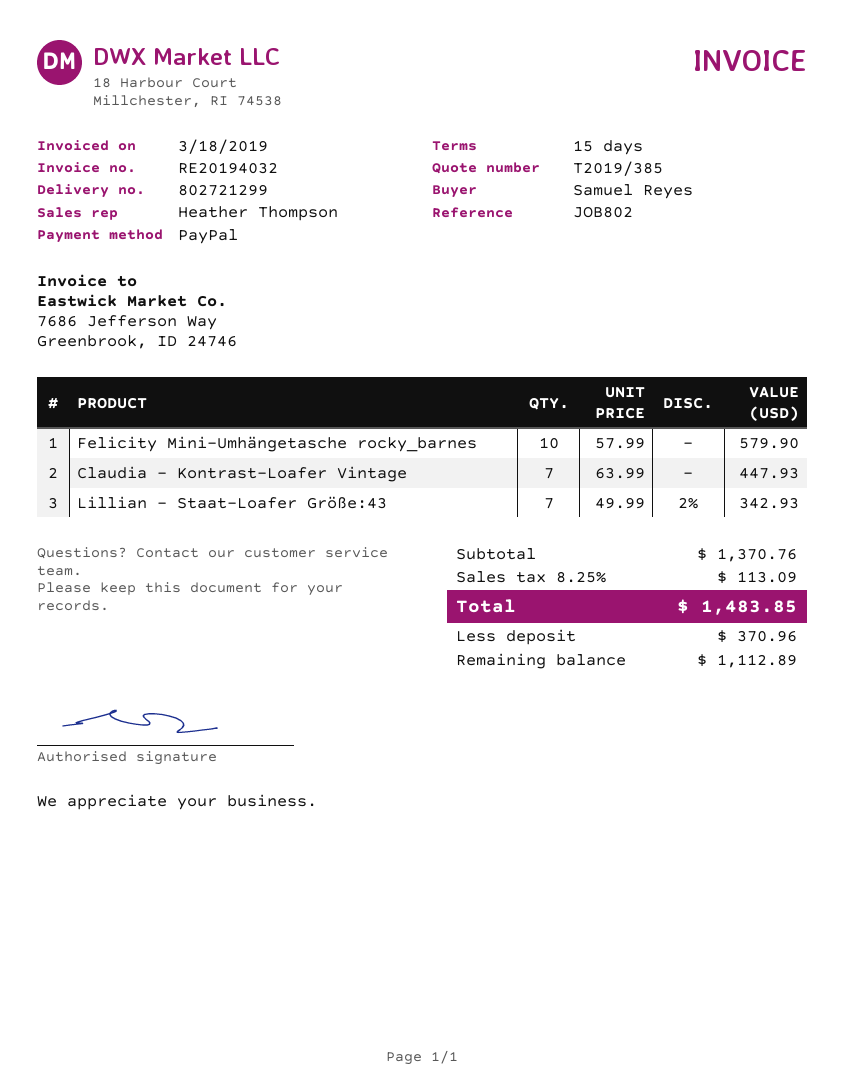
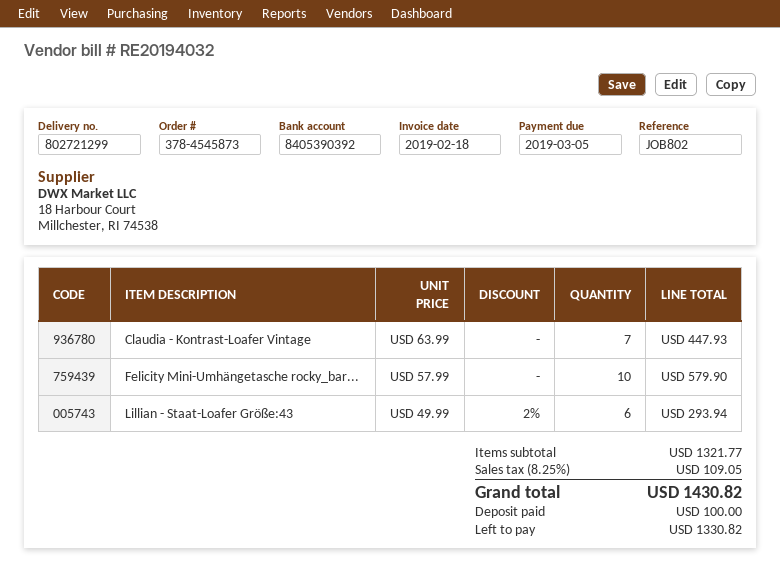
invoice date: 2019-03-18 -> 2019-02-18
Lillian - Staat-Loafer Größe:43: 7 x 49.99 - 2% = 342.93 -> 6 x 49.99 - 2% = 293.94
subtotal: 1370.76 -> 1321.77
tax: 8.25% = 113.09 -> 8.25% = 109.05
total: 1483.85 -> 1430.82
deposit: 370.96 -> 100.00
balance: 1112.89 -> 1330.82

